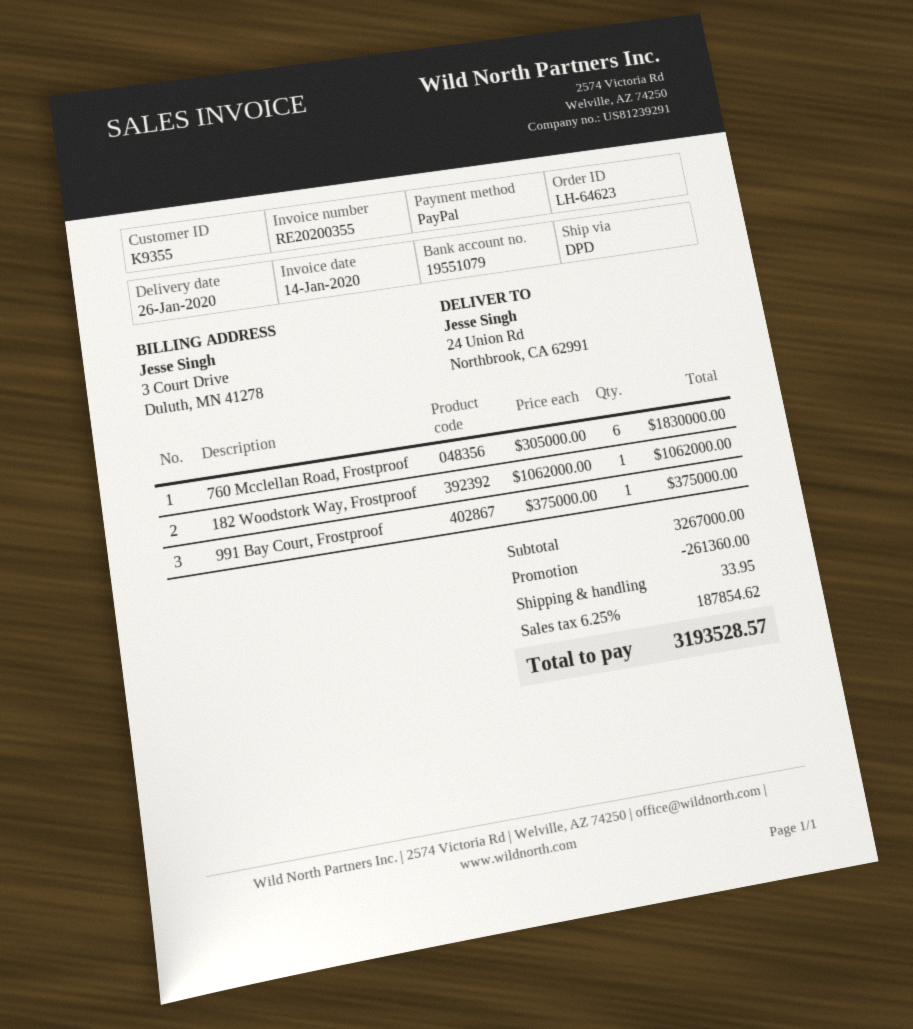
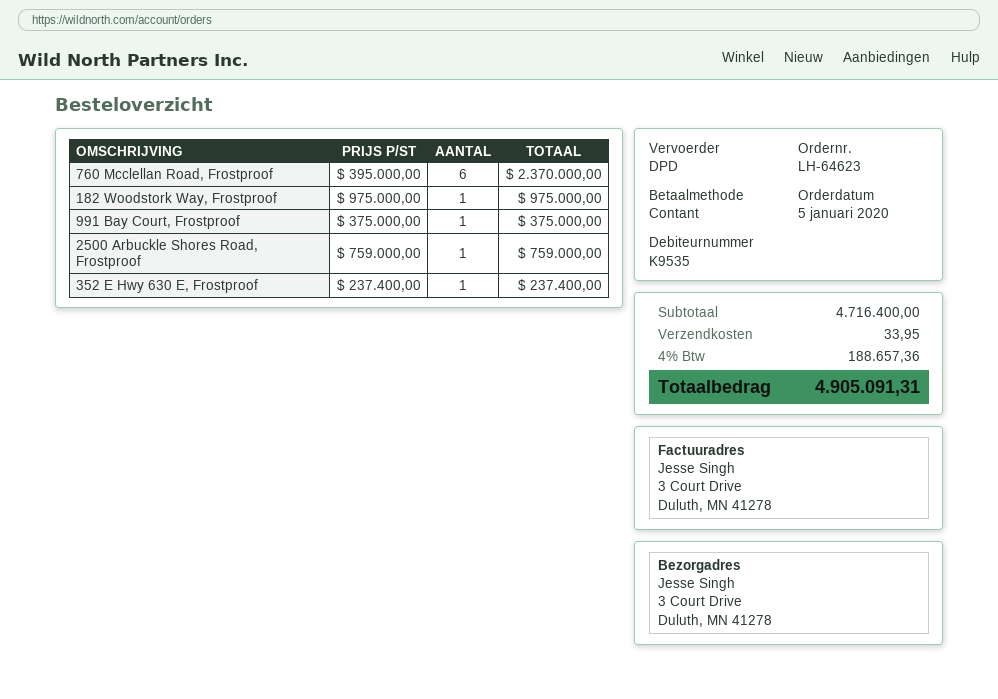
customer number: K9355 -> K9535
payment method: PayPal -> cash
ship to: 24 Union Rd, Northbrook, CA 62991 -> 3 Court Drive, Duluth, MN 41278
760 Mcclellan Road, Frostproof: 6 x 305000.00 = 1830000.00 -> 6 x 395000.00 = 2370000.00
182 Woodstork Way, Frostproof: 1 x 1062000.00 = 1062000.00 -> 1 x 975000.00 = 975000.00
2500 Arbuckle Shores Road, Frostproof: none -> 1 x 759000.00 = 759000.00
352 E Hwy 630 E, Frostproof: none -> 1 x 237400.00 = 237400.00
subtotal: 3267000.00 -> 4716400.00
discount: 261360.00 -> none
tax: 6.25% = 187854.62 -> 4% = 188657.36
total: 3193528.57 -> 4905091.31

